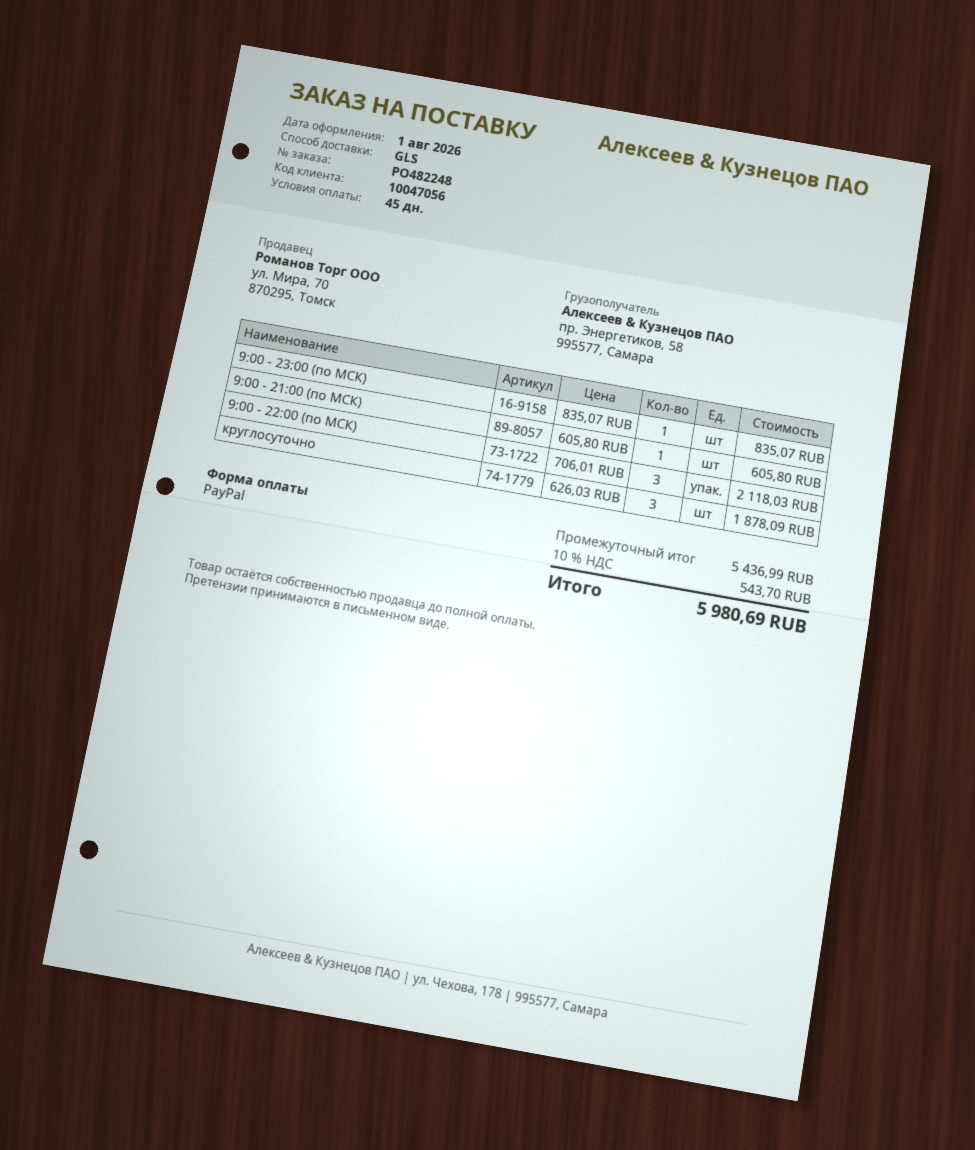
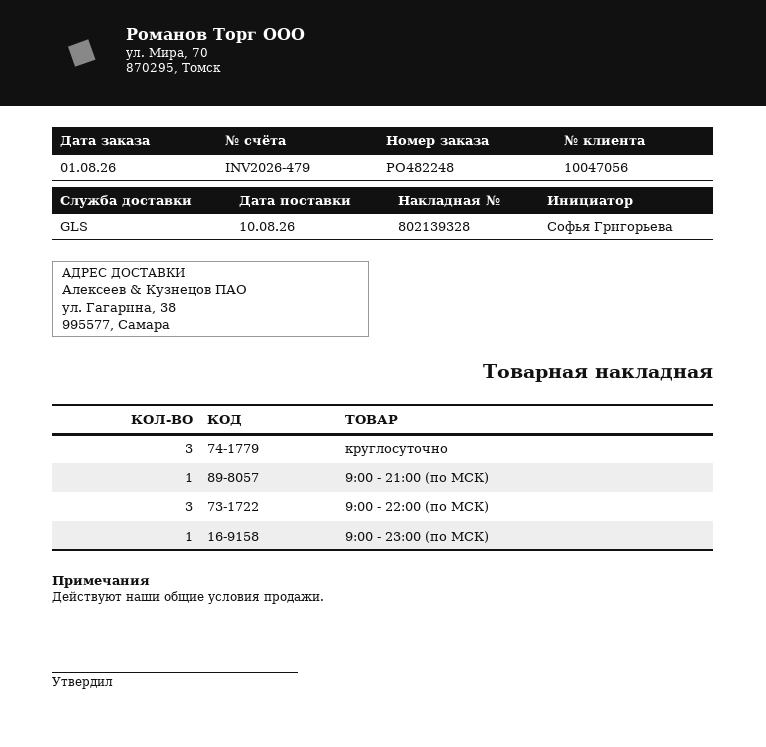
ship to: пр. Энергетиков, 58, 995577, Самара -> ул. Гагарина, 38, 995577, Самара

